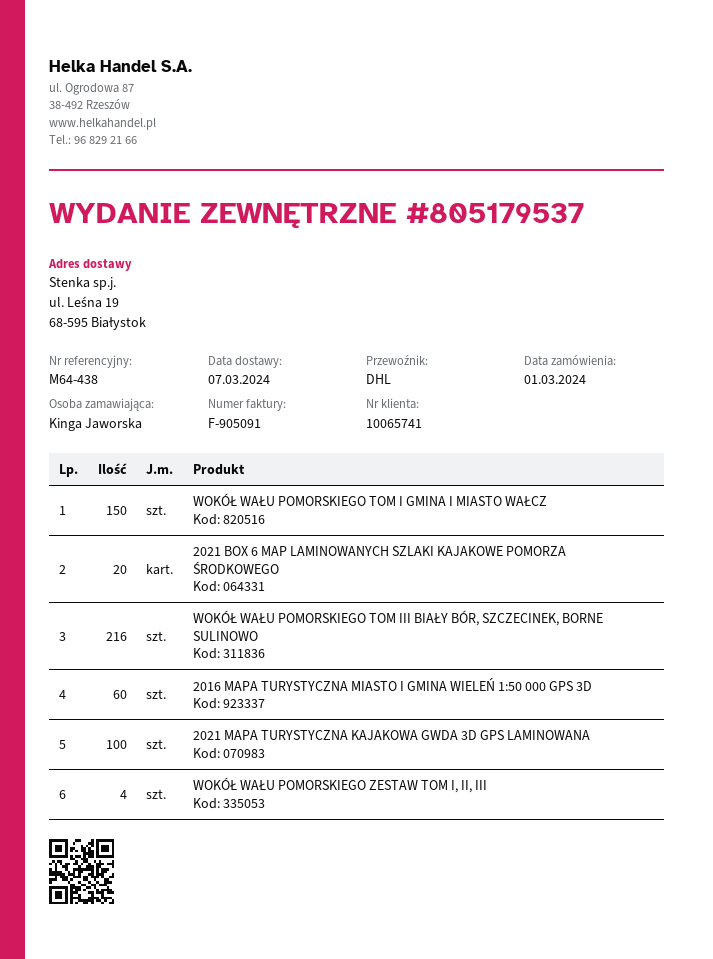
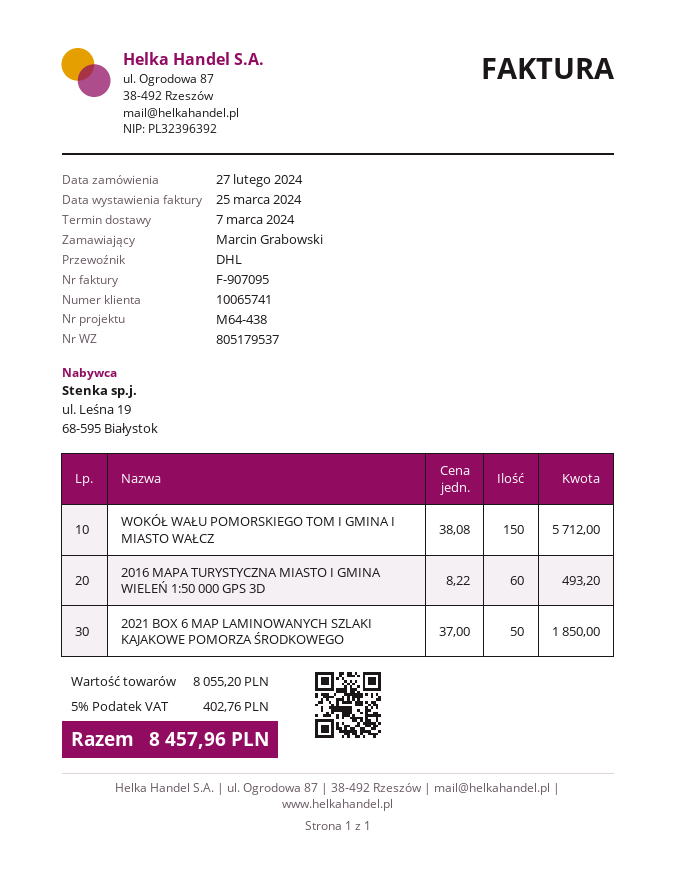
order date: 2024-03-01 -> 2024-02-27
invoice number: F-905091 -> F-907095
ordered by: Kinga Jaworska -> Marcin Grabowski
2021 BOX 6 MAP LAMINOWANYCH SZLAKI KAJAKOWE POMORZA ŚRODKOWEGO: 20 -> 50
WOKÓŁ WAŁU POMORSKIEGO TOM III BIAŁY BÓR, SZCZECINEK, BORNE SULINOWO: 216 -> none
2021 MAPA TURYSTYCZNA KAJAKOWA GWDA 3D GPS LAMINOWANA: 100 -> none
WOKÓŁ WAŁU POMORSKIEGO ZESTAW TOM I, II, III: 4 -> none

